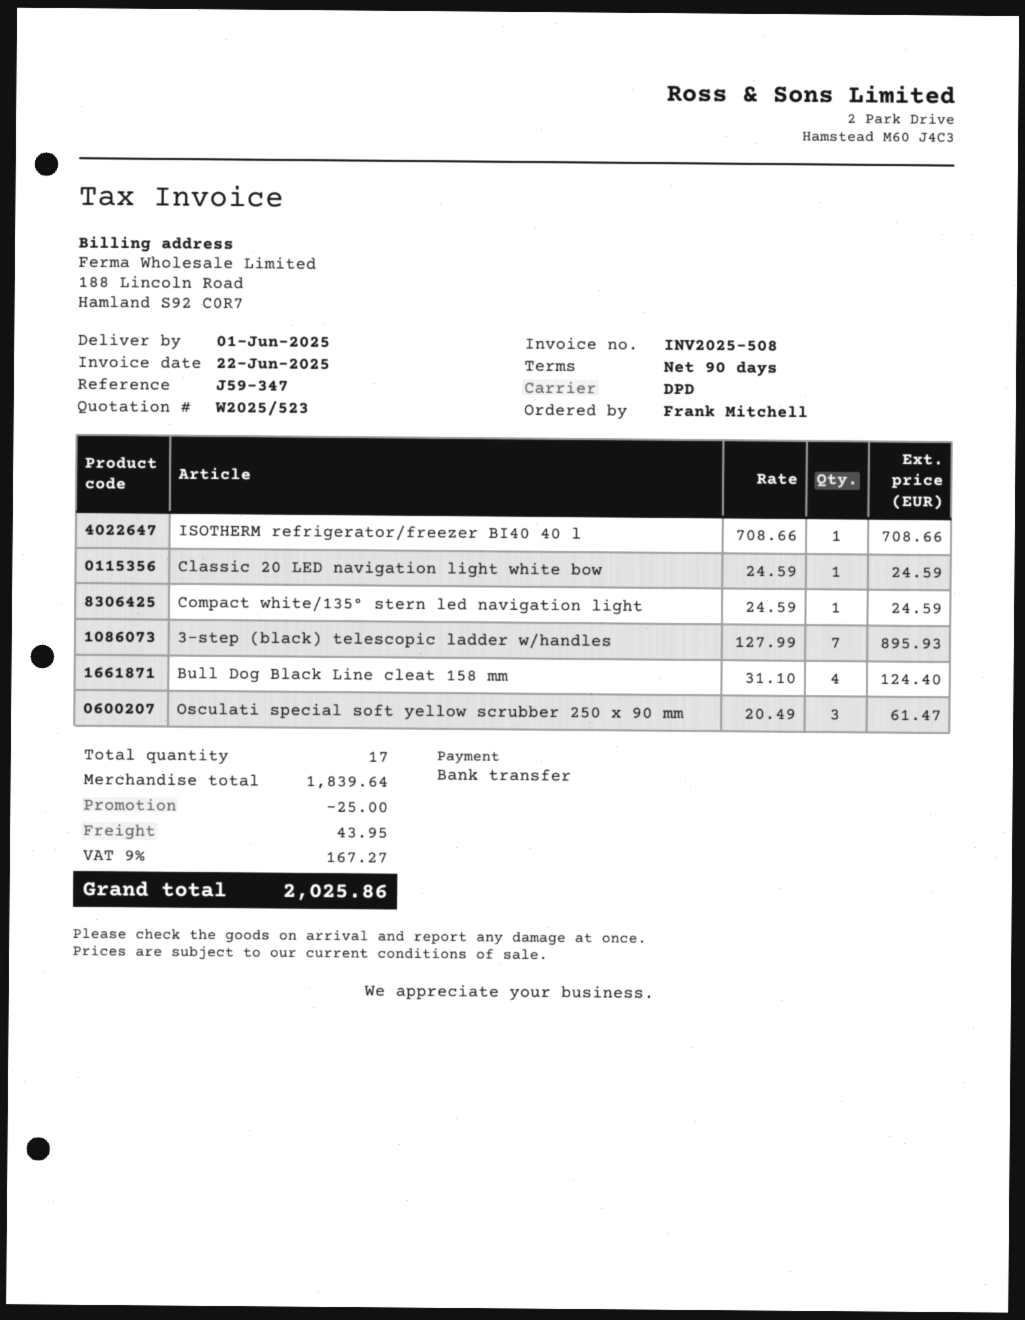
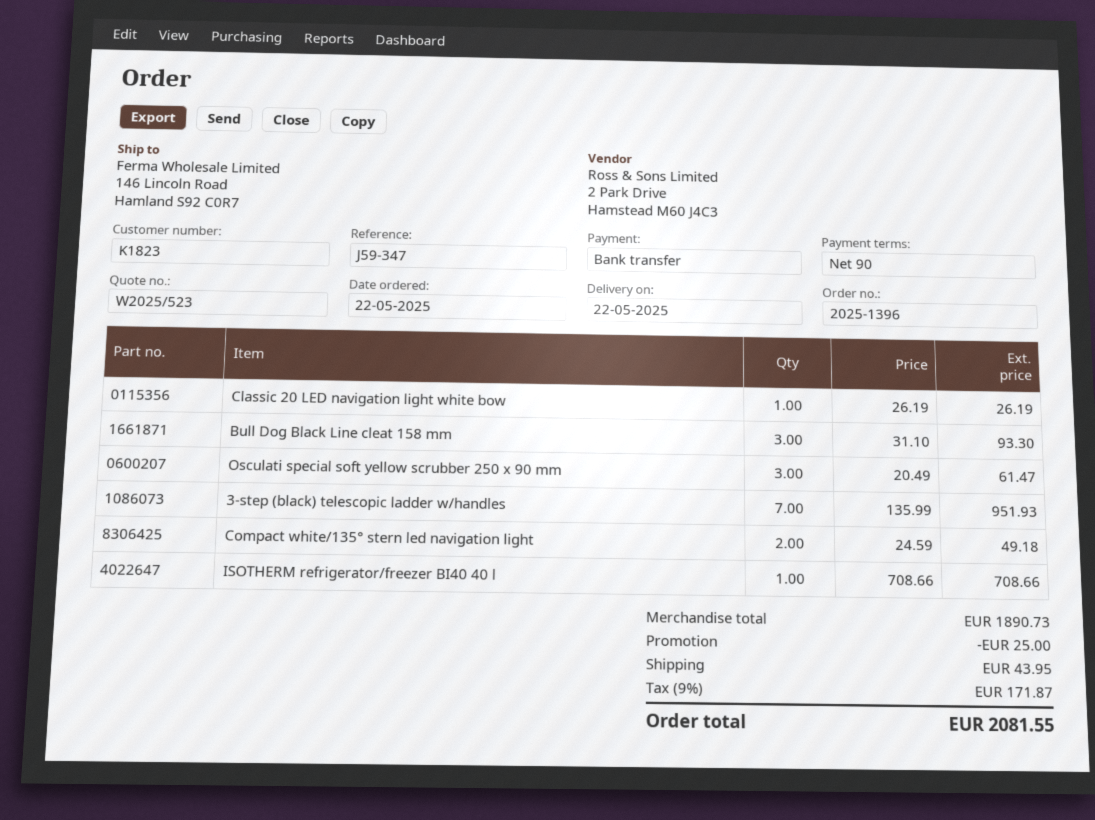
delivery date: 2025-06-01 -> 2025-05-22
Classic 20 LED navigation light white bow: 1 x 24.59 = 24.59 -> 1 x 26.19 = 26.19
Compact white/135° stern led navigation light: 1 x 24.59 = 24.59 -> 2 x 24.59 = 49.18
3-step (black) telescopic ladder w/handles: 7 x 127.99 = 895.93 -> 7 x 135.99 = 951.93
Bull Dog Black Line cleat 158 mm: 4 x 31.10 = 124.40 -> 3 x 31.10 = 93.30
subtotal: 1839.64 -> 1890.73
tax: 9% = 167.27 -> 9% = 171.87
total: 2025.86 -> 2081.55

